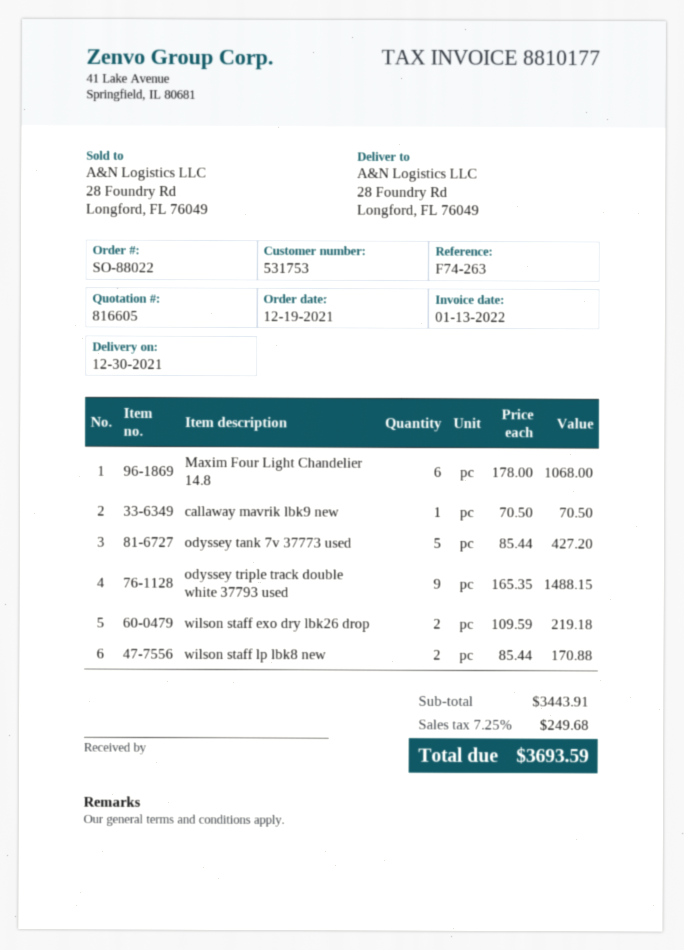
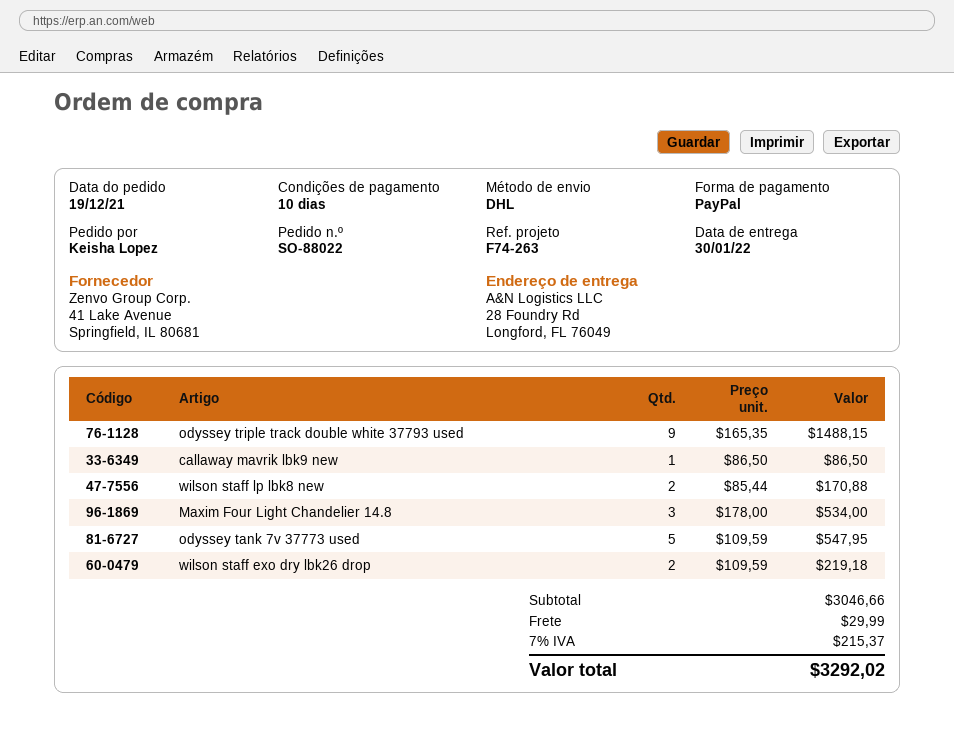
delivery date: 2021-12-30 -> 2022-01-30
Maxim Four Light Chandelier 14.8: 6 x 178.00 = 1068.00 -> 3 x 178.00 = 534.00
callaway mavrik lbk9 new: 1 x 70.50 = 70.50 -> 1 x 86.50 = 86.50
odyssey tank 7v 37773 used: 5 x 85.44 = 427.20 -> 5 x 109.59 = 547.95
subtotal: 3443.91 -> 3046.66
shipping: none -> 29.99
tax: 7.25% = 249.68 -> 7% = 215.37
total: 3693.59 -> 3292.02

